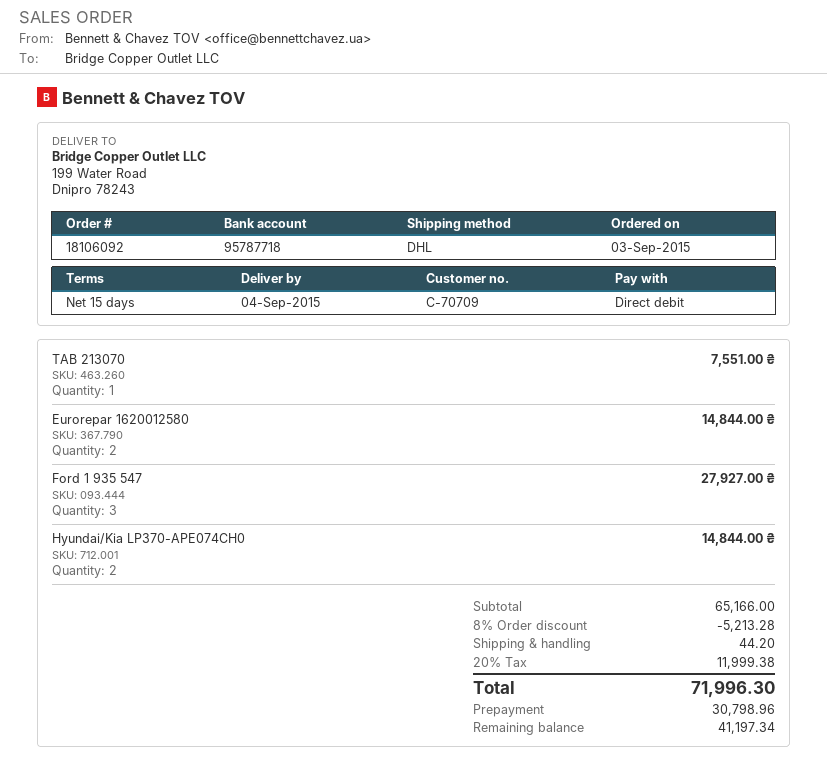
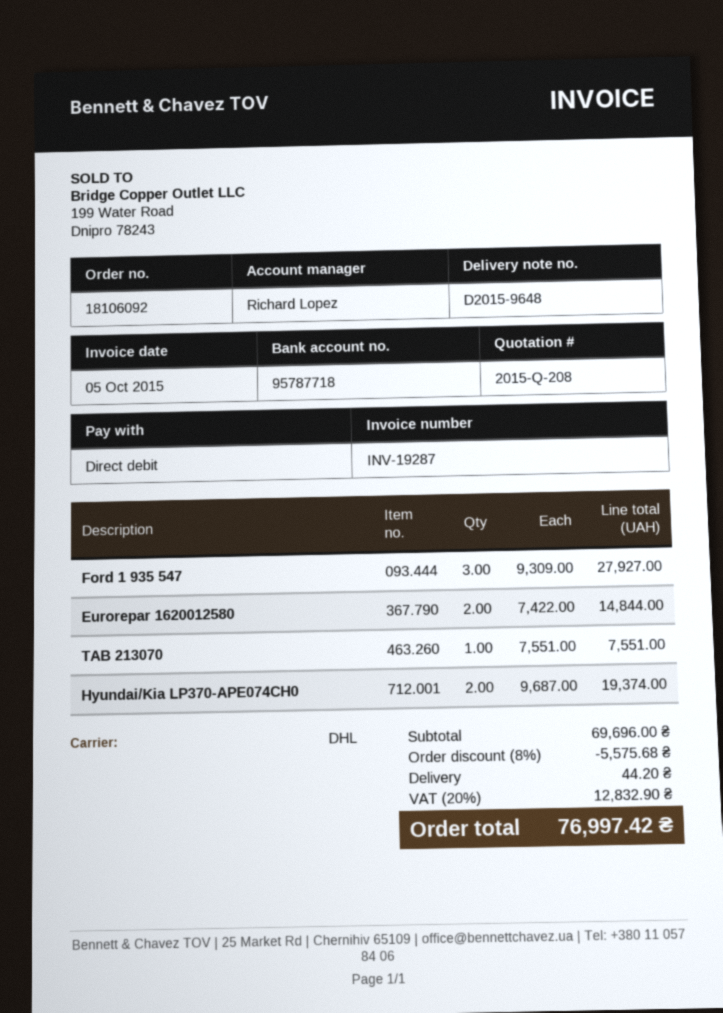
Hyundai/Kia LP370-APE074CH0: 2 for 14844.00 -> 2 for 19374.00
subtotal: 65166.00 -> 69696.00
discount: 8% = 5213.28 -> 8% = 5575.68
tax: 20% = 11999.38 -> 20% = 12832.90
total: 71996.30 -> 76997.42

